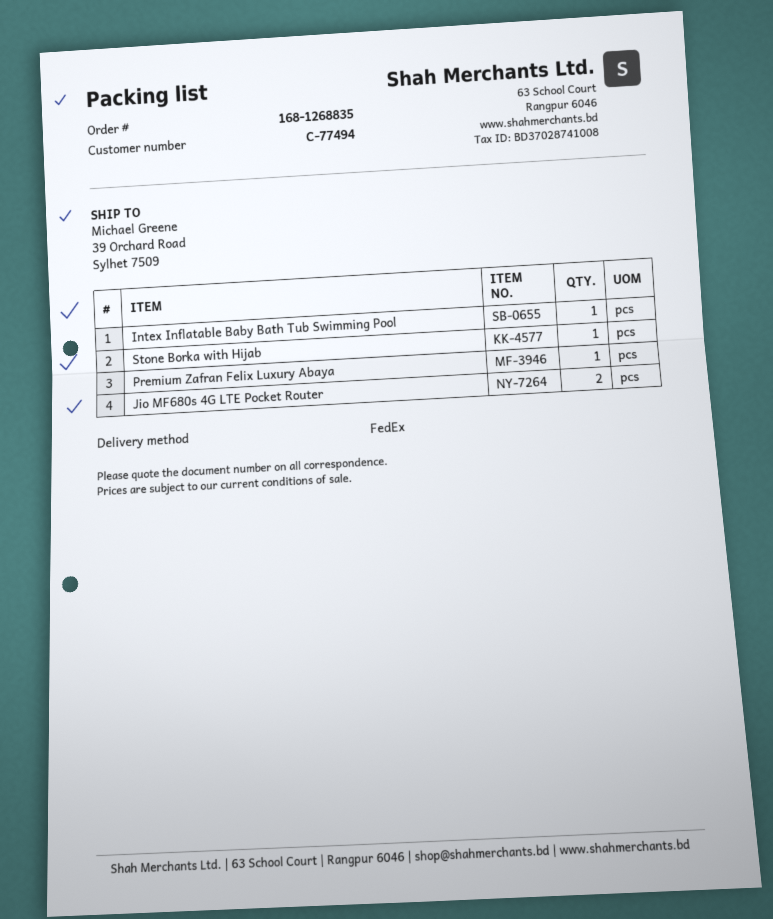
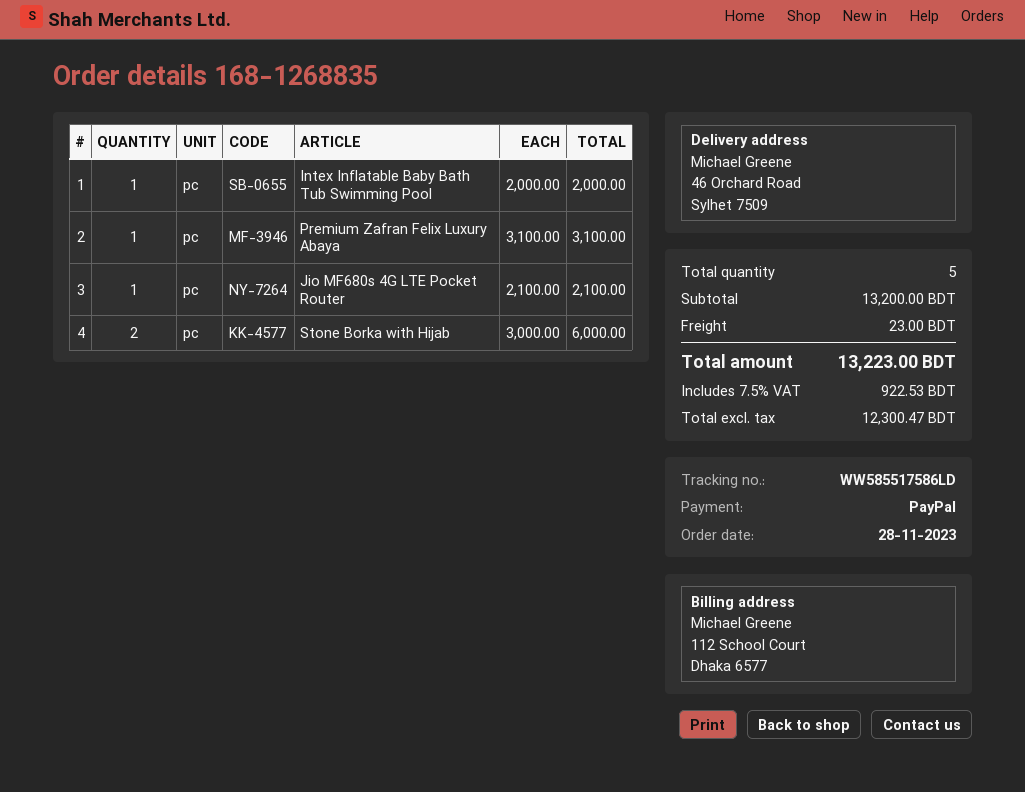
ship to: 39 Orchard Road, Sylhet 7509 -> 46 Orchard Road, Sylhet 7509
Stone Borka with Hijab: 1 -> 2
Jio MF680s 4G LTE Pocket Router: 2 -> 1

